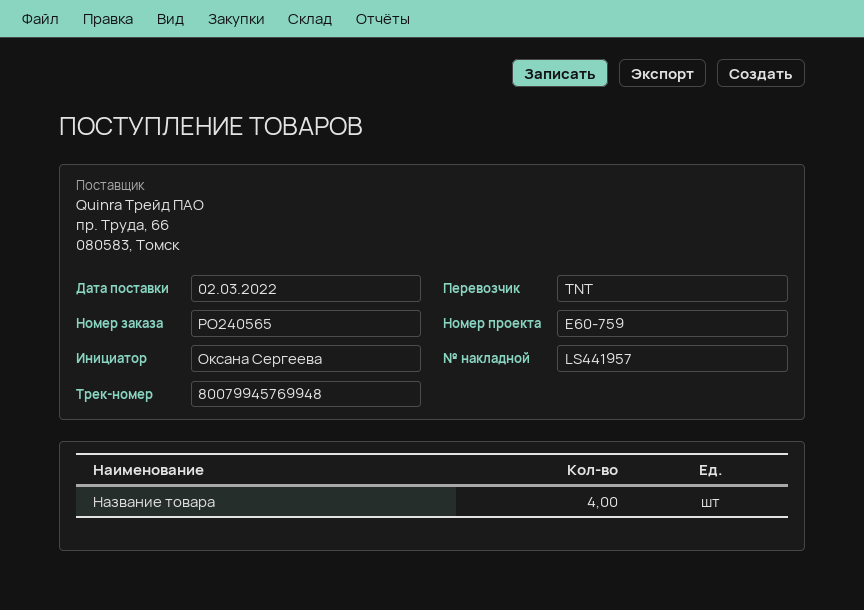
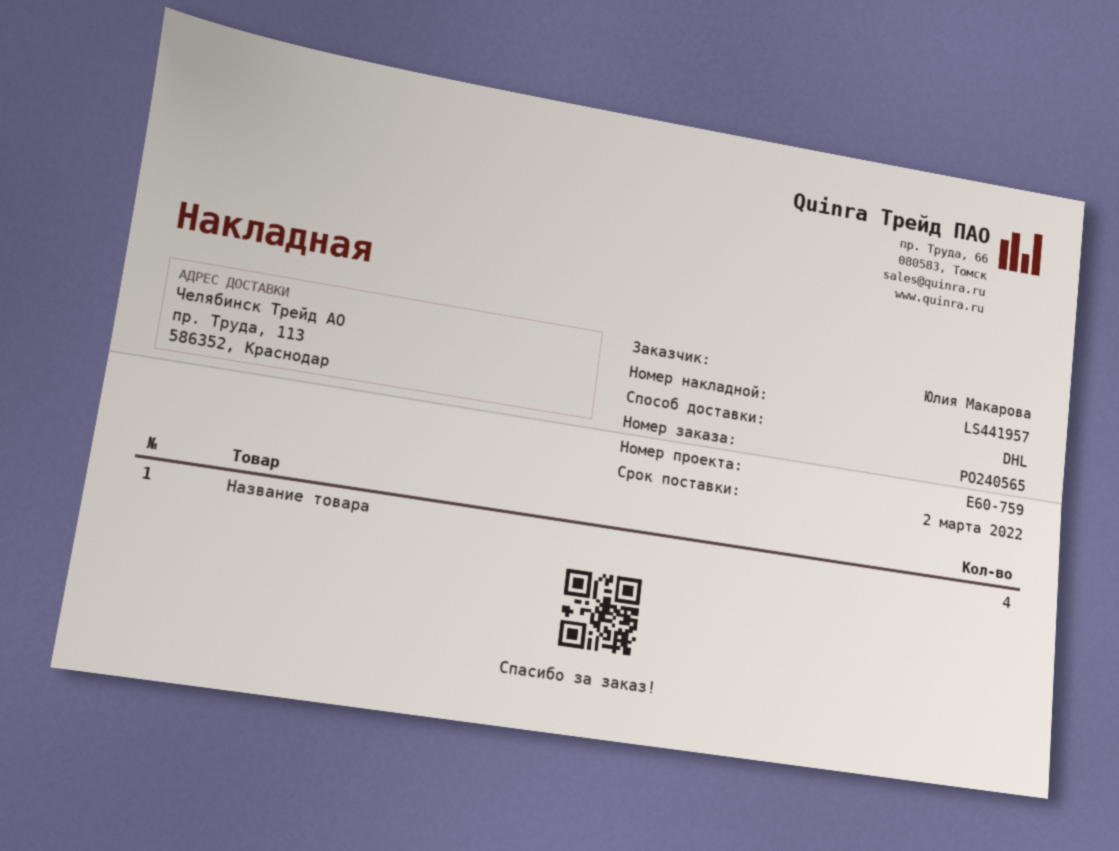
ordered by: Оксана Сергеева -> Юлия Макарова
shipping method: TNT -> DHL

